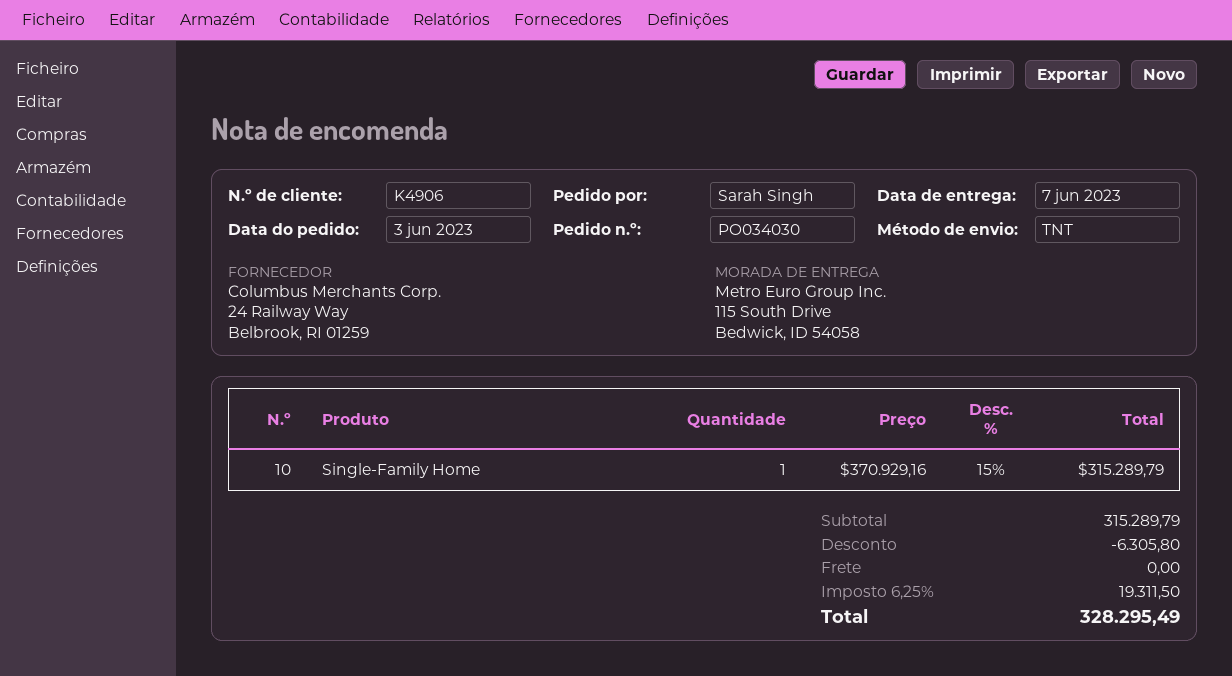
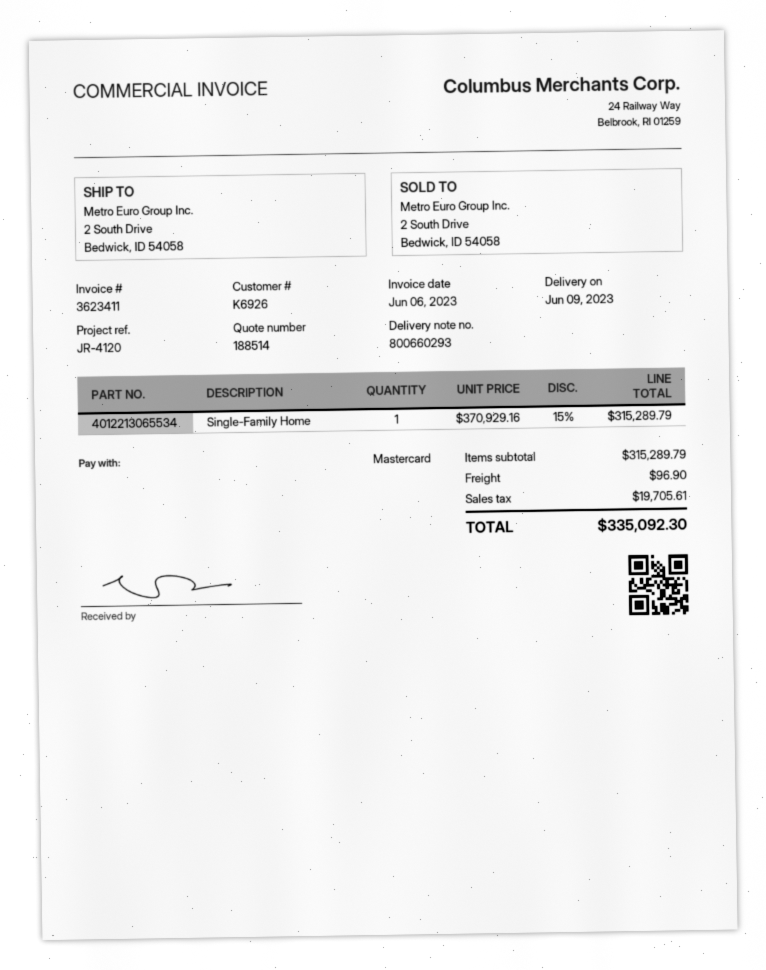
delivery date: 2023-06-07 -> 2023-06-09
customer number: K4906 -> K6926
ship to: 115 South Drive, Bedwick, ID 54058 -> 2 South Drive, Bedwick, ID 54058
discount: 6305.80 -> none
shipping: 0.00 -> 96.90
tax: 19311.50 -> 19705.61
total: 328295.49 -> 335092.30

